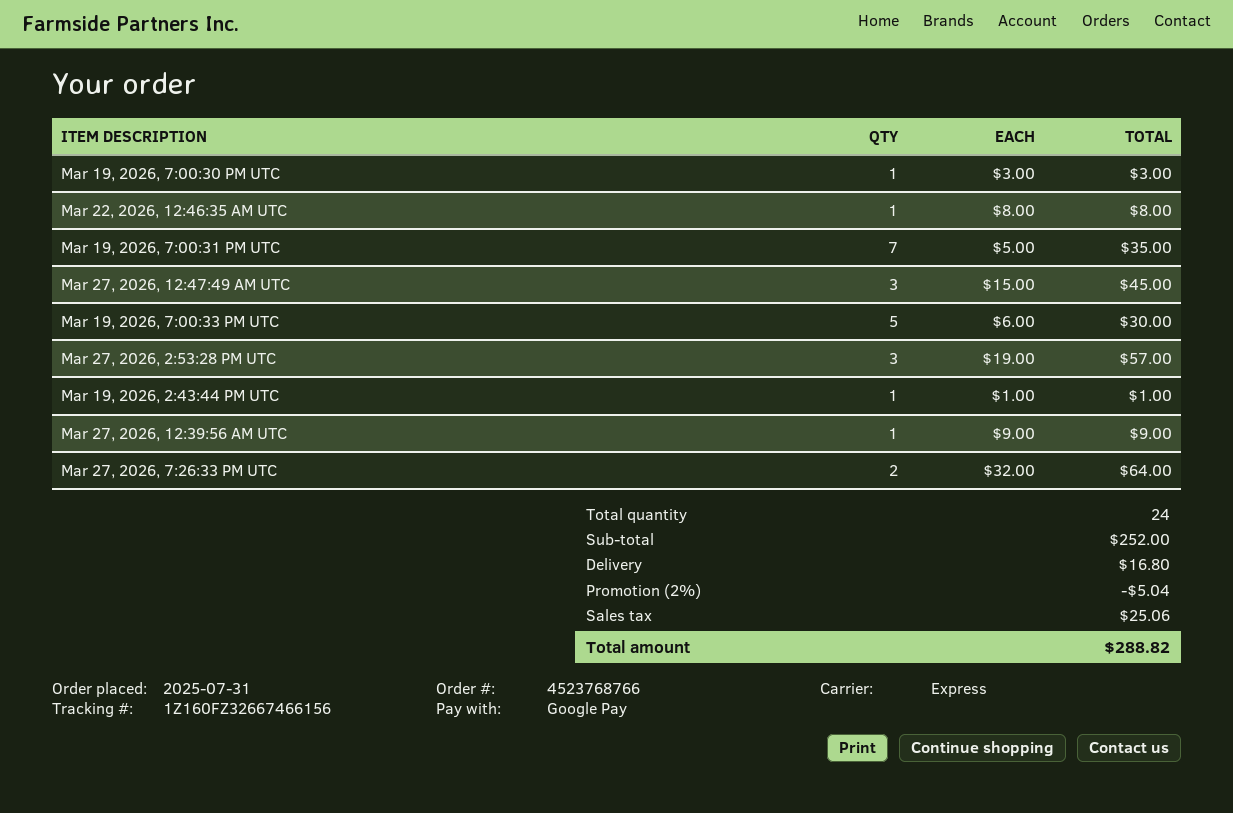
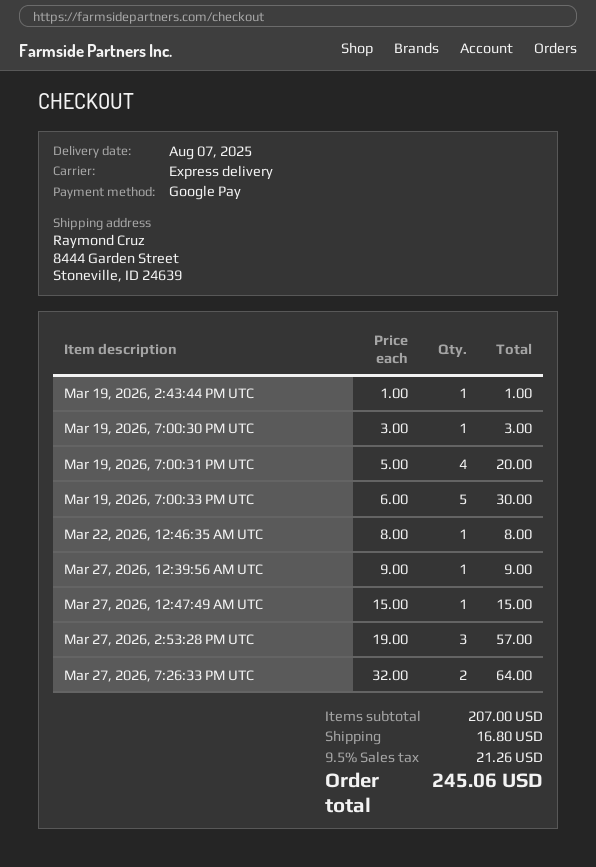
Mar 19, 2026, 7:00:31 PM UTC: 7 x 5.00 = 35.00 -> 4 x 5.00 = 20.00
Mar 27, 2026, 12:47:49 AM UTC: 3 x 15.00 = 45.00 -> 1 x 15.00 = 15.00
subtotal: 252.00 -> 207.00
discount: 2% = 5.04 -> none
tax: 25.06 -> 21.26
total: 288.82 -> 245.06

